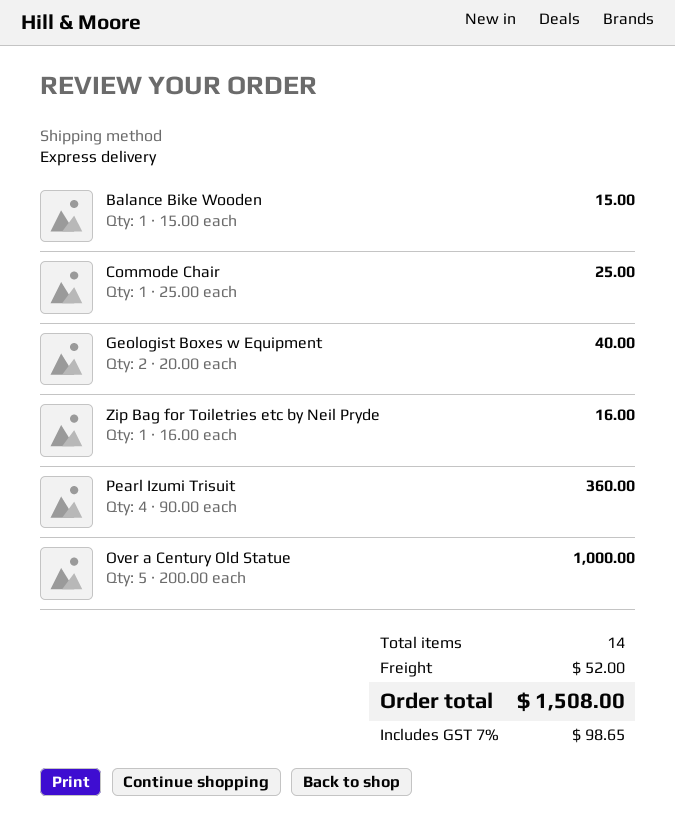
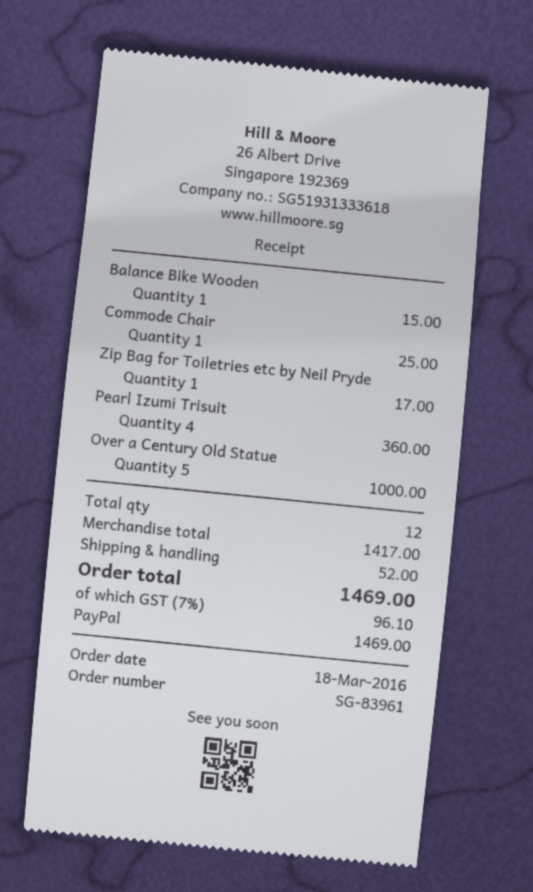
Geologist Boxes w Equipment: 2 for 40.00 -> none
Zip Bag for Toiletries etc by Neil Pryde: 1 for 16.00 -> 1 for 17.00
total quantity: 14 -> 12
tax: 7% = 98.65 -> 7% = 96.10
total: 1508.00 -> 1469.00

